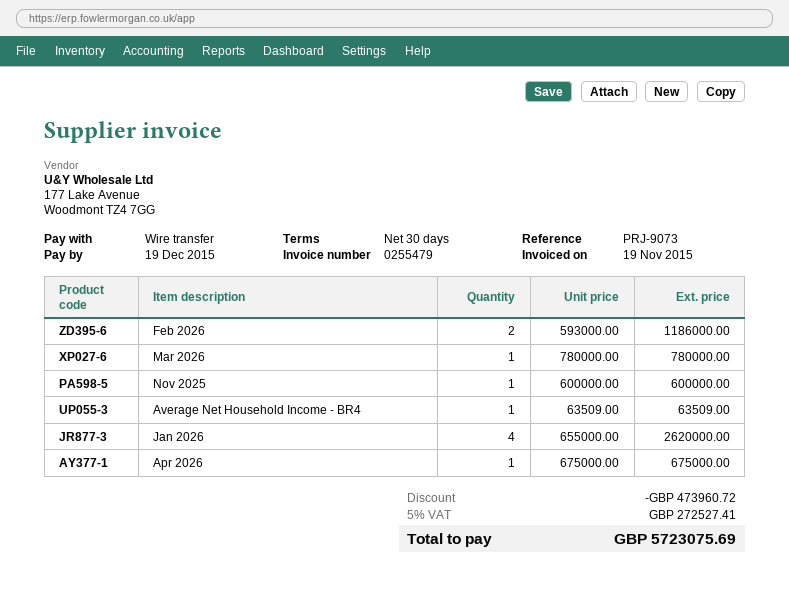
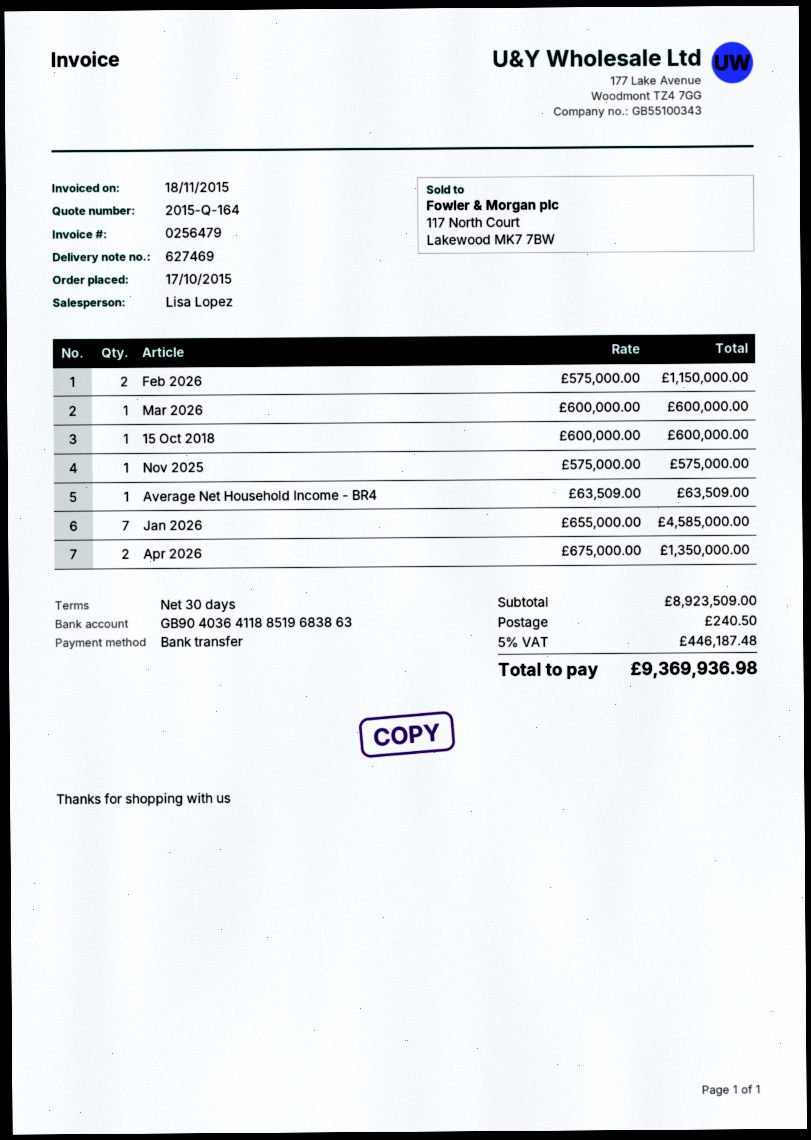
invoice number: 0255479 -> 0256479
invoice date: 2015-11-19 -> 2015-11-18
Feb 2026: 2 x 593000.00 = 1186000.00 -> 2 x 575000.00 = 1150000.00
Mar 2026: 1 x 780000.00 = 780000.00 -> 1 x 600000.00 = 600000.00
Nov 2025: 1 x 600000.00 = 600000.00 -> 1 x 575000.00 = 575000.00
Jan 2026: 4 x 655000.00 = 2620000.00 -> 7 x 655000.00 = 4585000.00
Apr 2026: 1 x 675000.00 = 675000.00 -> 2 x 675000.00 = 1350000.00
15 Oct 2018: none -> 1 x 600000.00 = 600000.00
discount: 473960.72 -> none
shipping: none -> 240.50
tax: 5% = 272527.41 -> 5% = 446187.48
total: 5723075.69 -> 9369936.98

